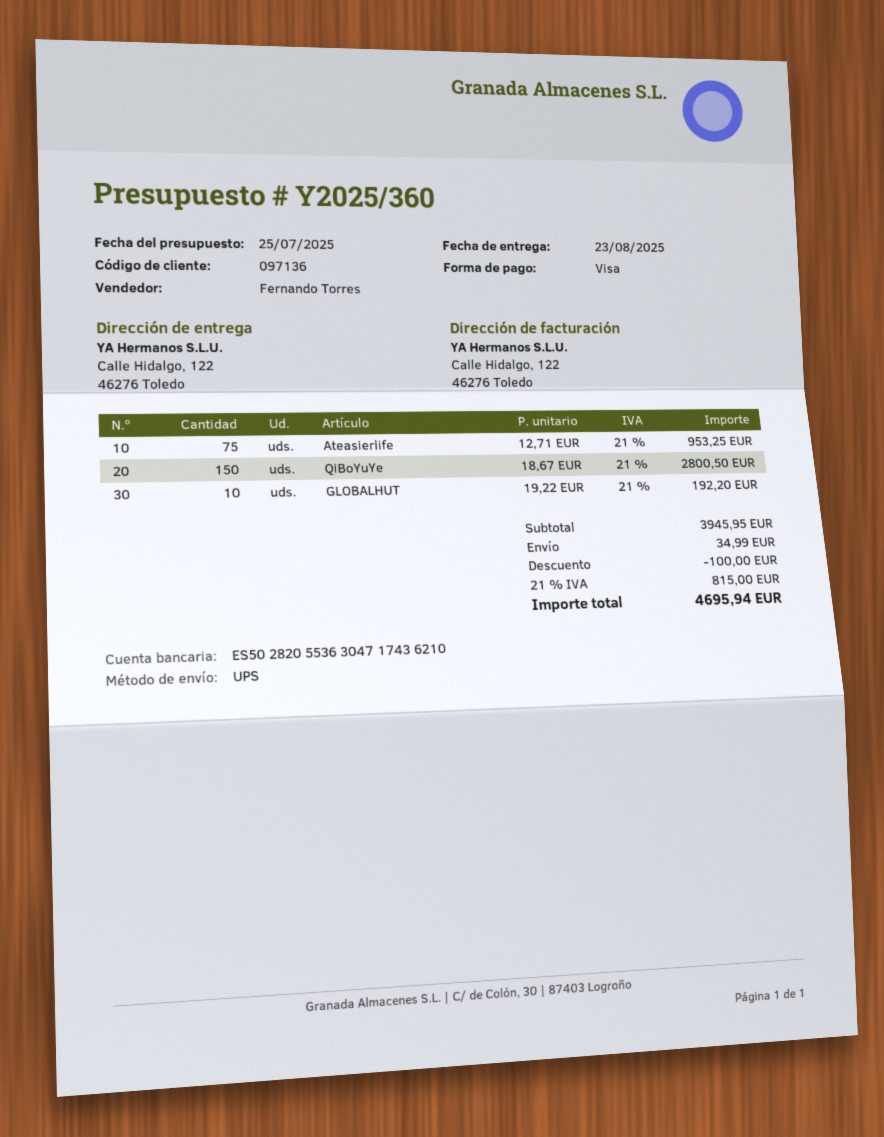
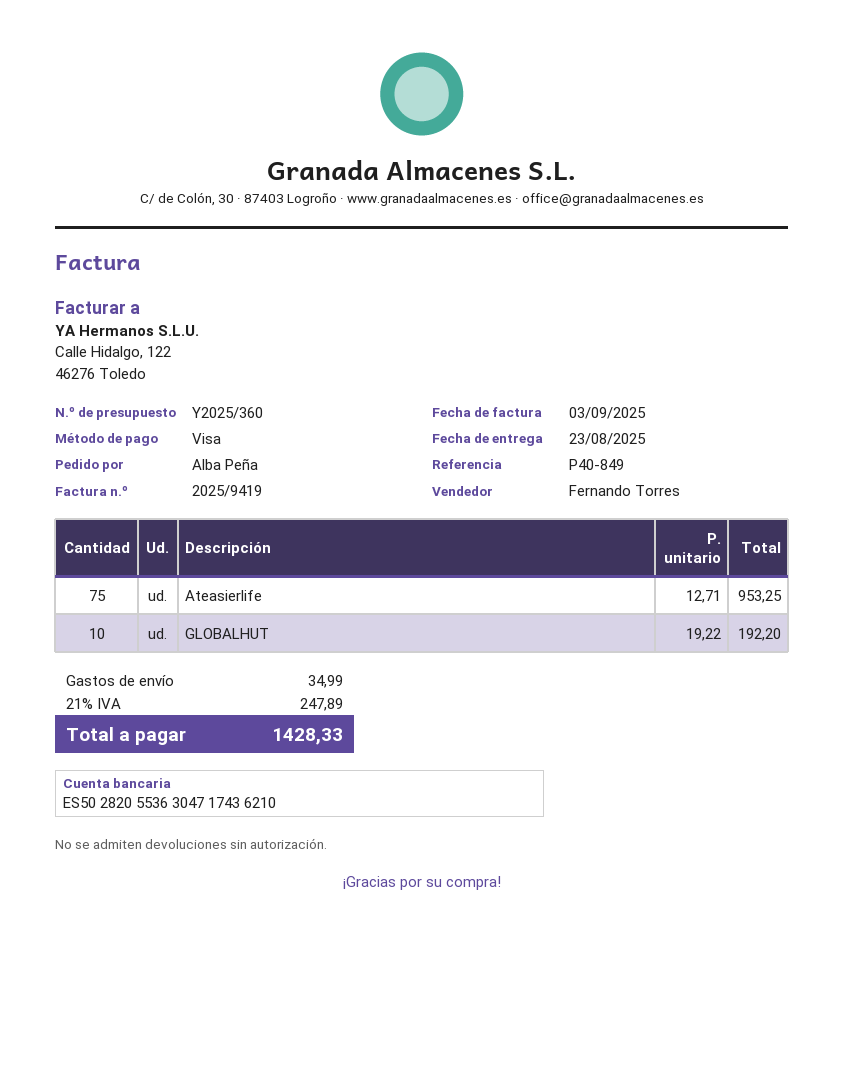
QiBoYuYe: 150 x 18.67 = 2800.50 -> none
discount: 100.00 -> none
tax: 21% = 815.00 -> 21% = 247.89
total: 4695.94 -> 1428.33

